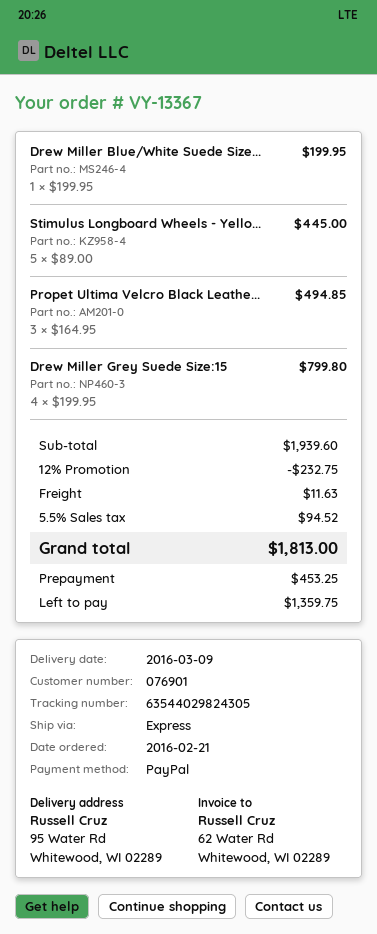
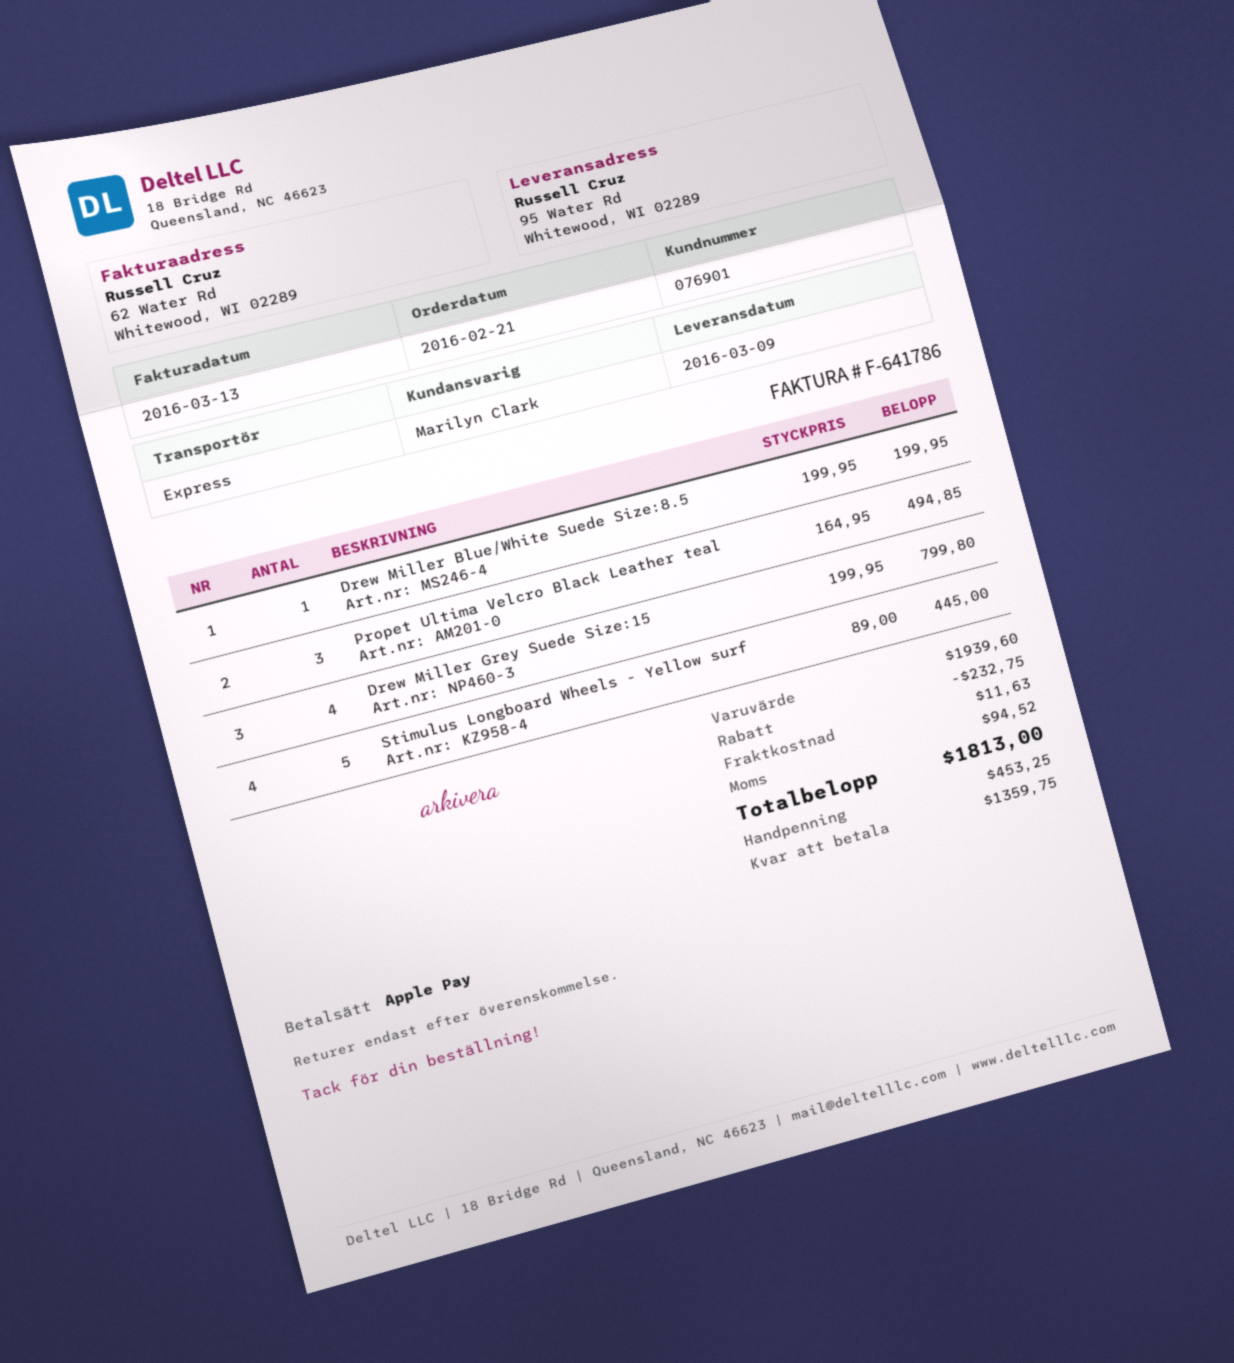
payment method: PayPal -> Apple Pay

